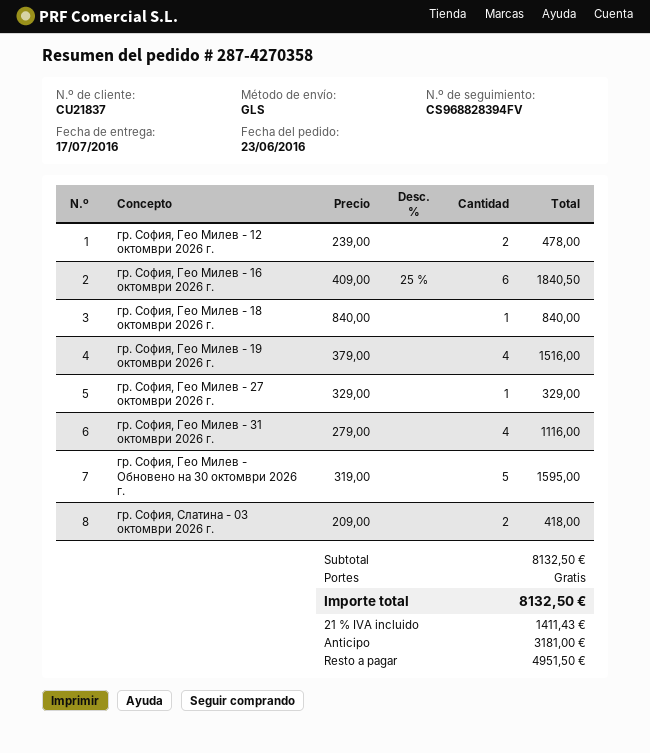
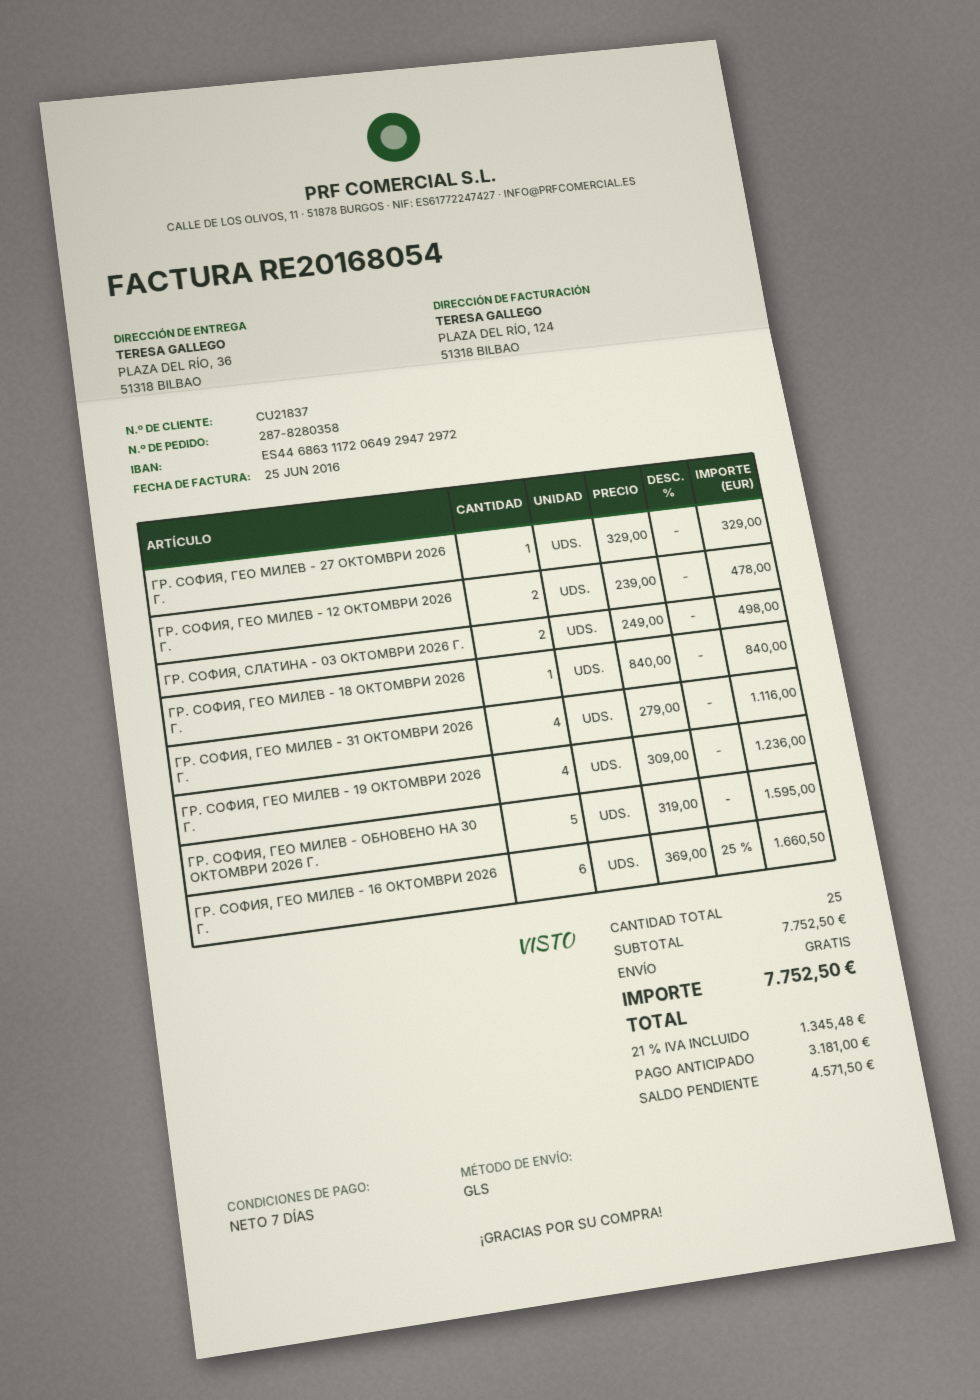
order number: 287-4270358 -> 287-8280358
гр. София, Гео Милев - 16 октомври 2026 г.: 6 x 409.00 - 25% = 1840.50 -> 6 x 369.00 - 25% = 1660.50
гр. София, Гео Милев - 19 октомври 2026 г.: 4 x 379.00 = 1516.00 -> 4 x 309.00 = 1236.00
гр. София, Слатина - 03 октомври 2026 г.: 2 x 209.00 = 418.00 -> 2 x 249.00 = 498.00
subtotal: 8132.50 -> 7752.50
tax: 21% = 1411.43 -> 21% = 1345.48
total: 8132.50 -> 7752.50
balance: 4951.50 -> 4571.50

